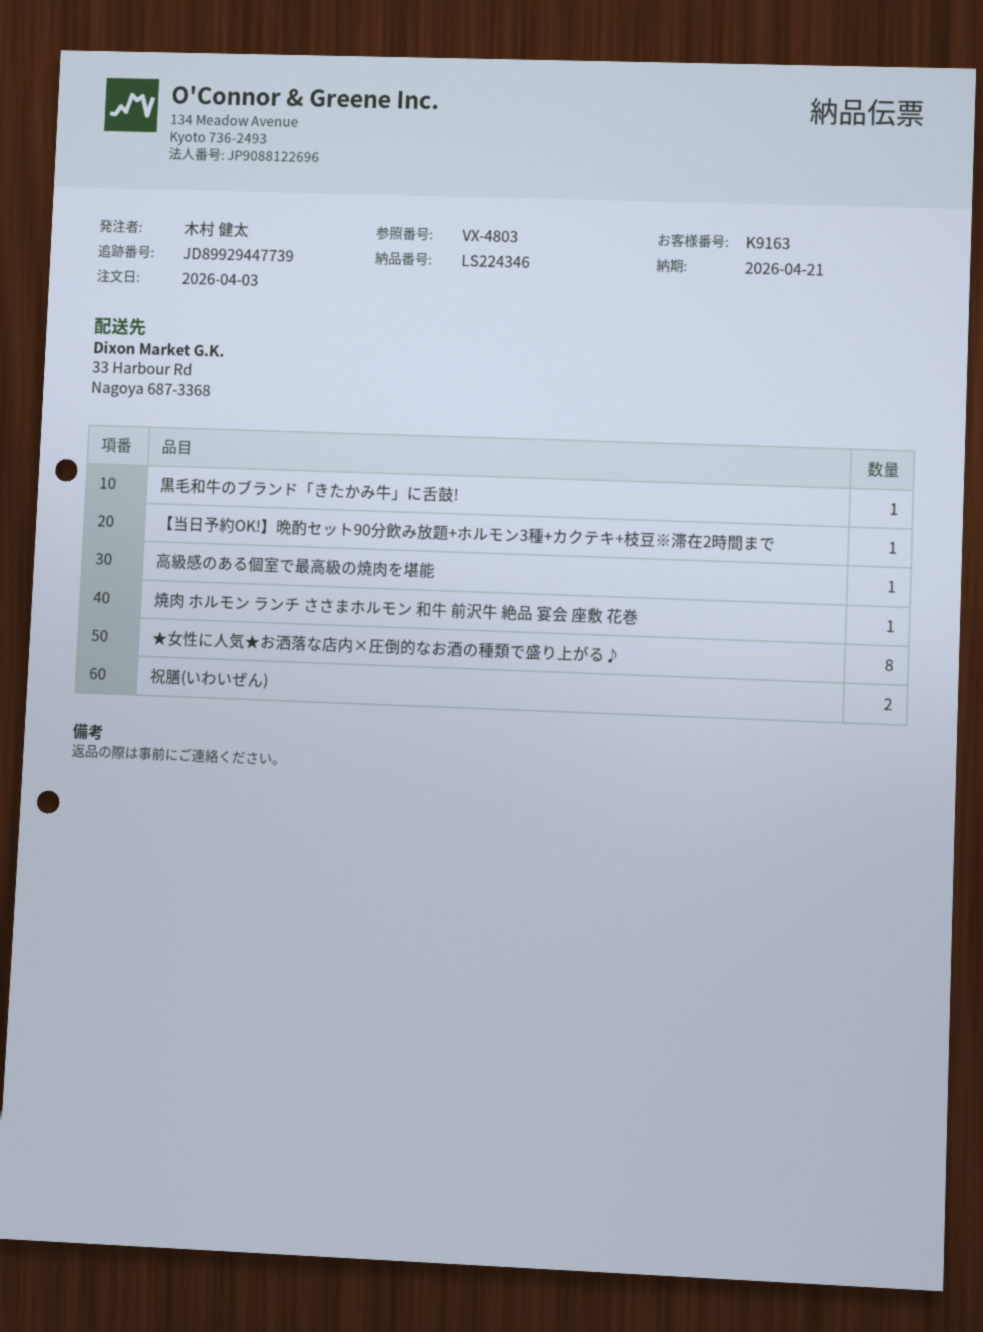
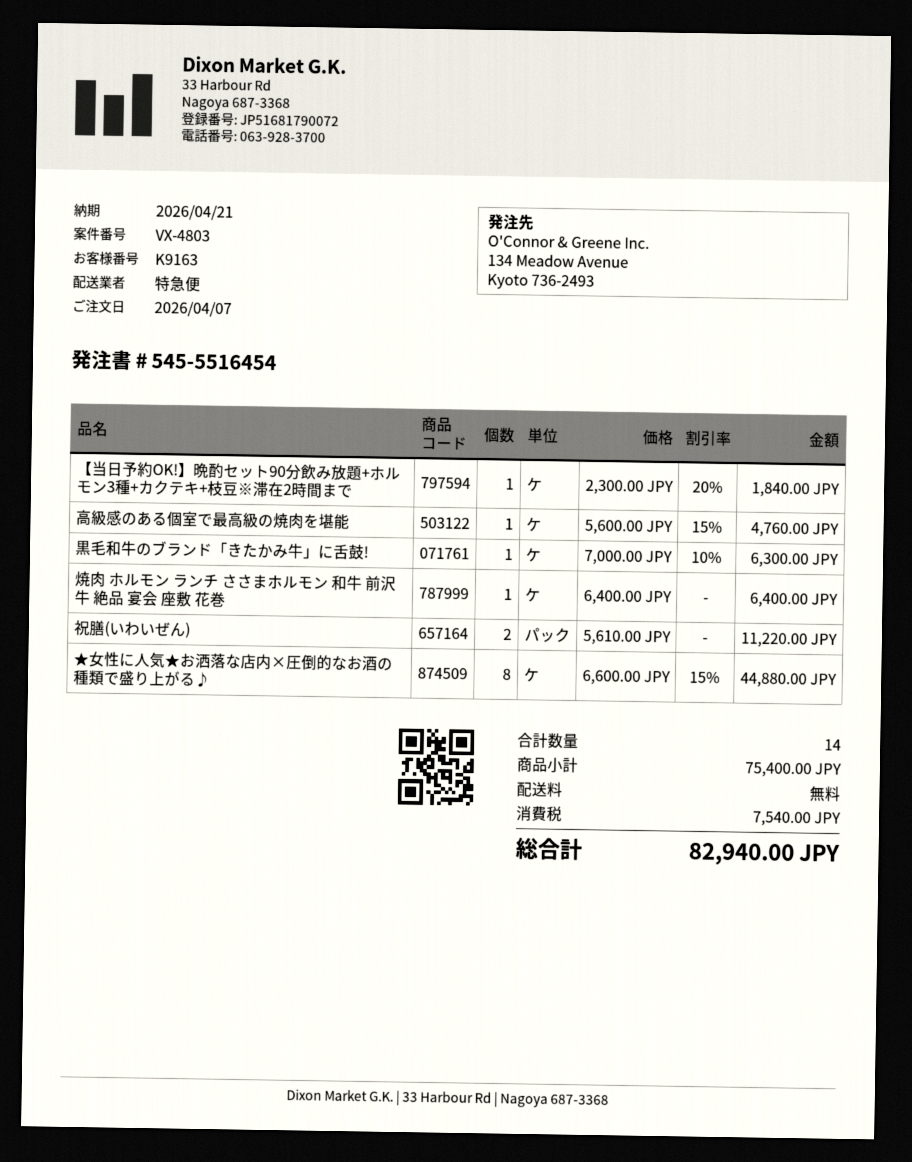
order date: 2026-04-03 -> 2026-04-07

